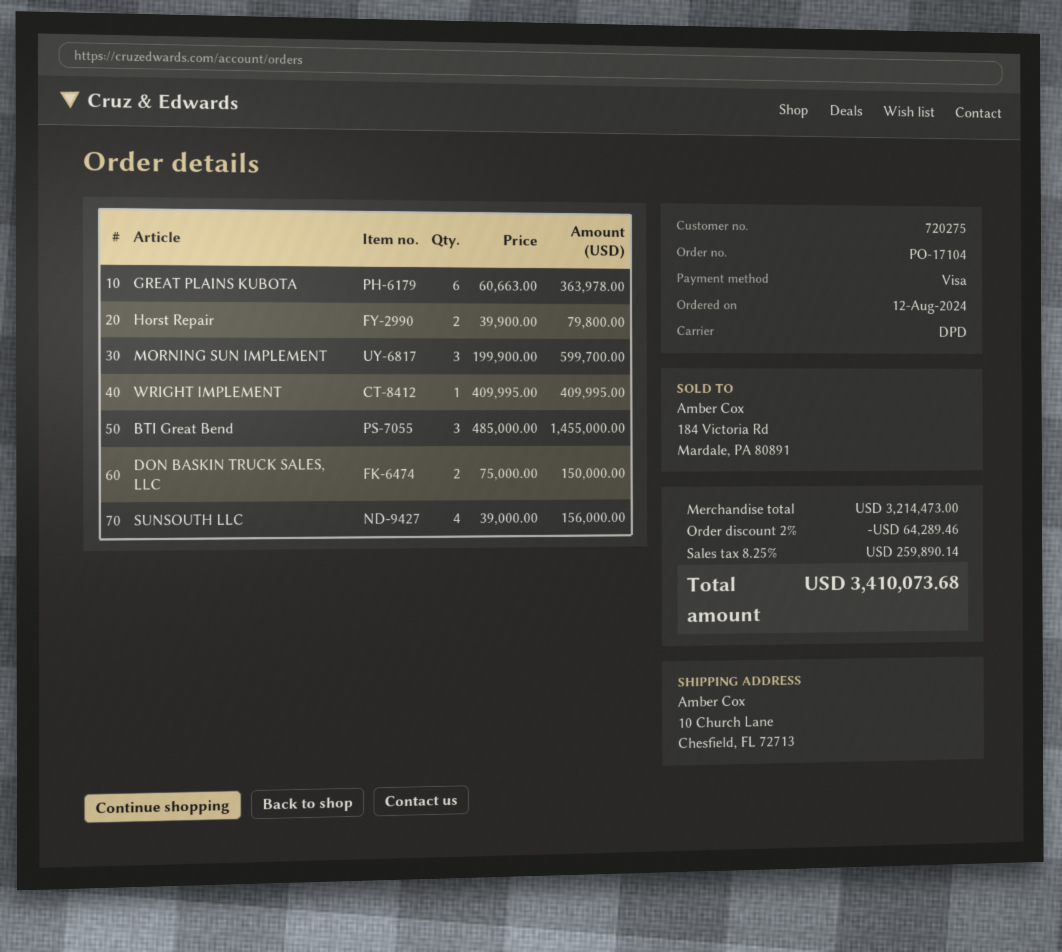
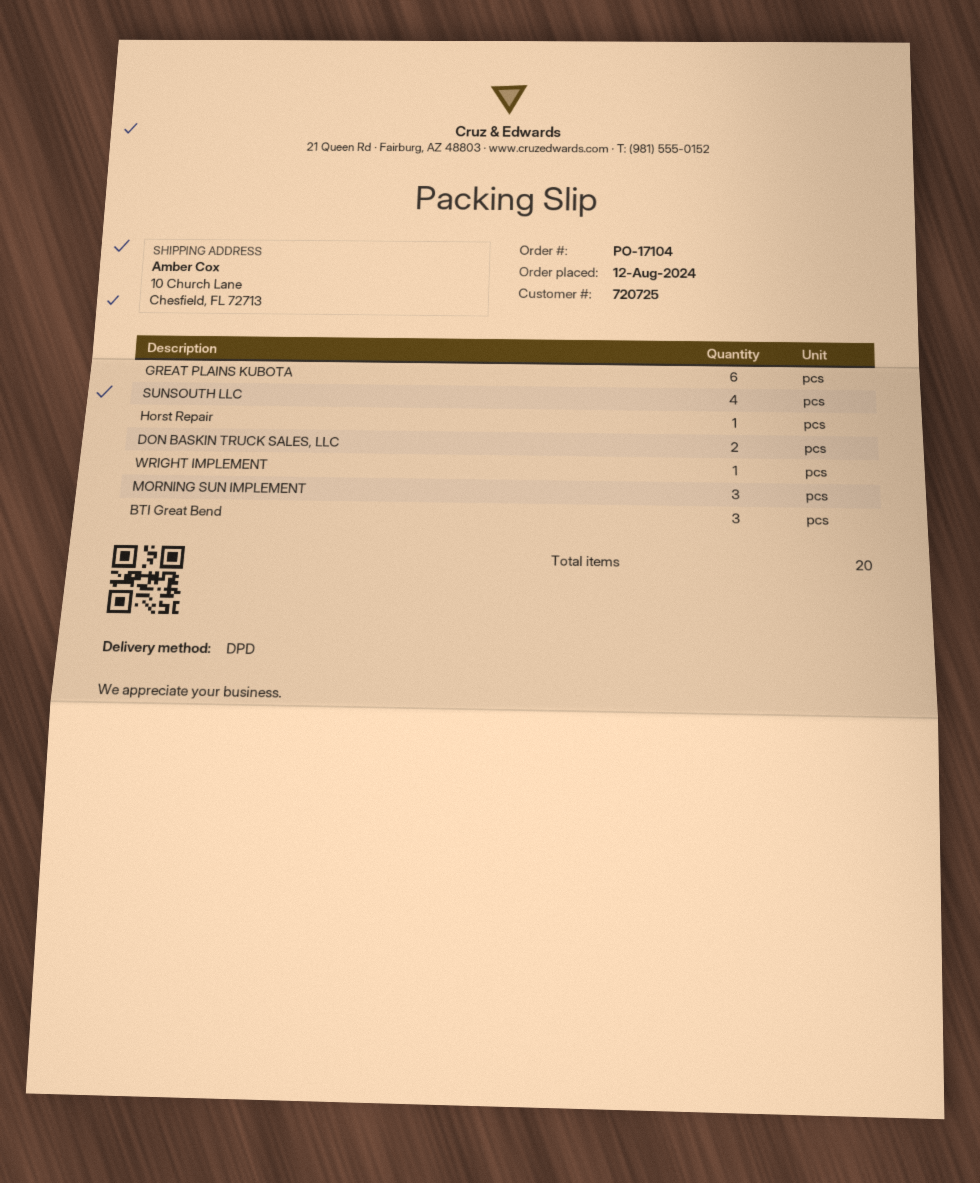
customer number: 720275 -> 720725
Horst Repair: 2 -> 1

